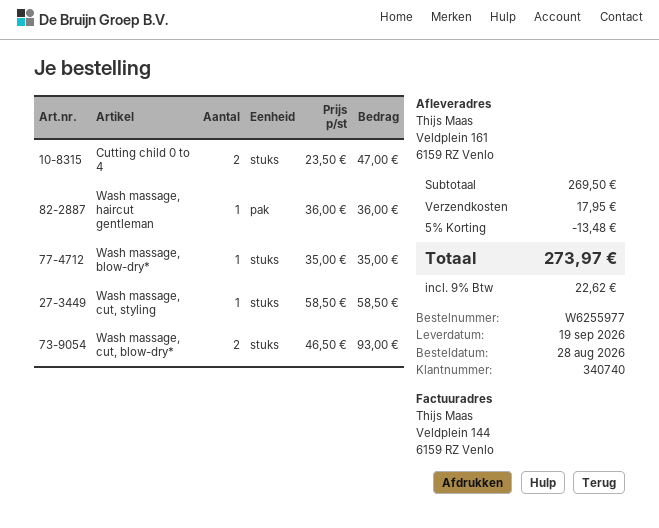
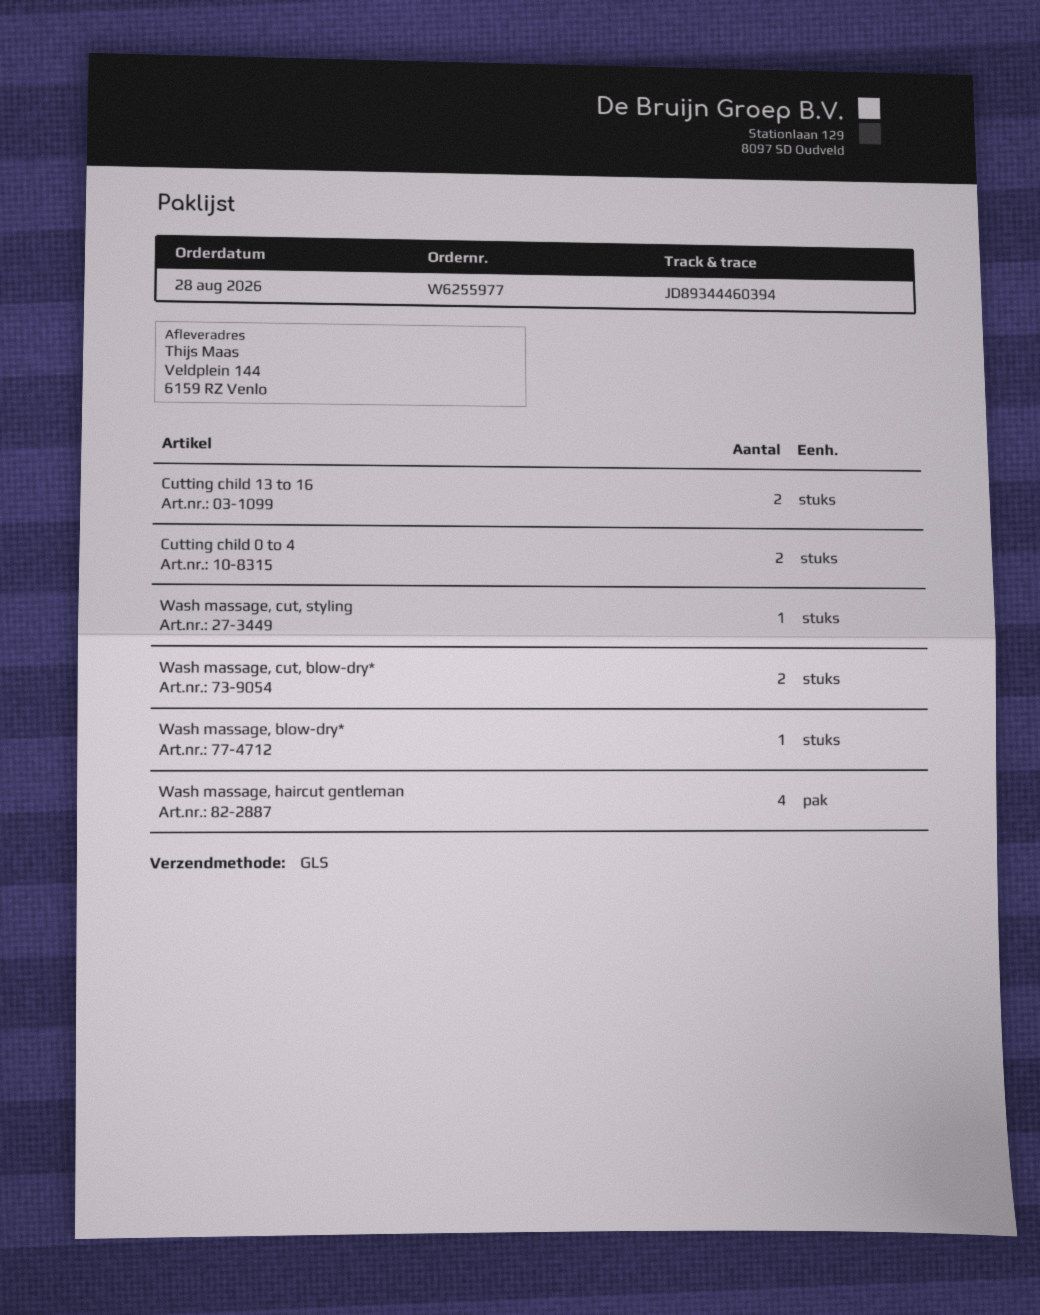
ship to: Veldplein 161, 6159 RZ Venlo -> Veldplein 144, 6159 RZ Venlo
Wash massage, haircut gentleman: 1 -> 4
Cutting child 13 to 16: none -> 2

